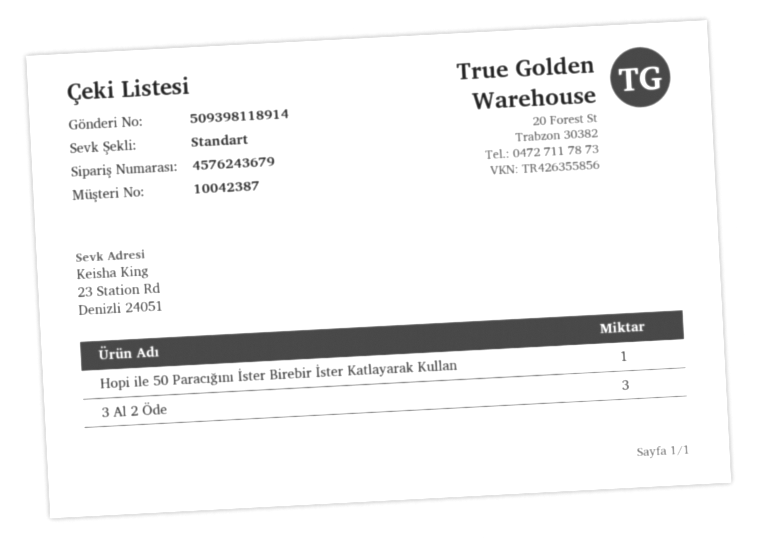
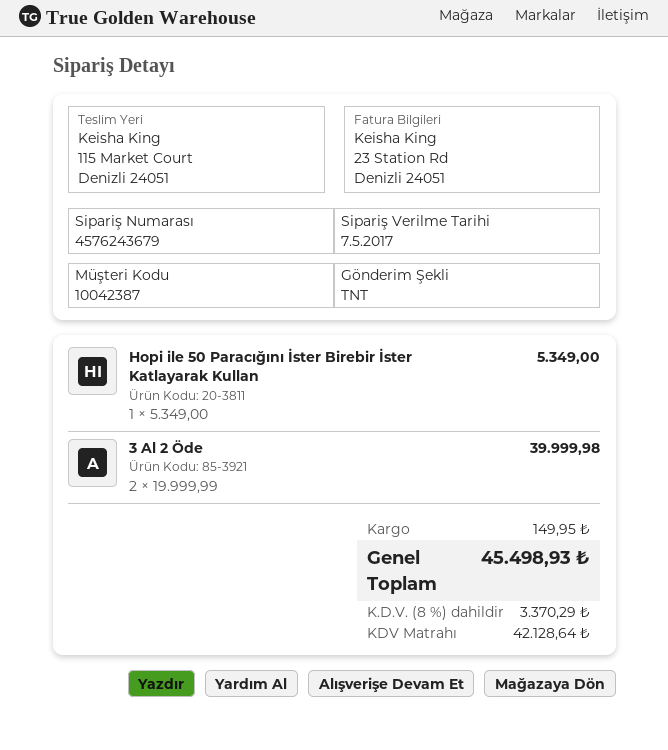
shipping method: standard -> TNT
ship to: 23 Station Rd, Denizli 24051 -> 115 Market Court, Denizli 24051
3 Al 2 Öde: 3 -> 2

